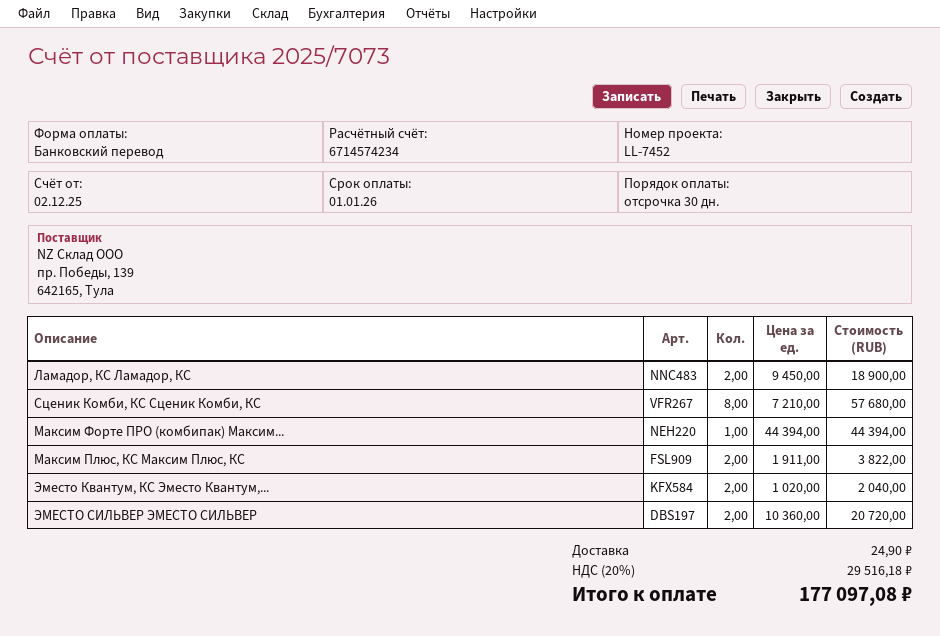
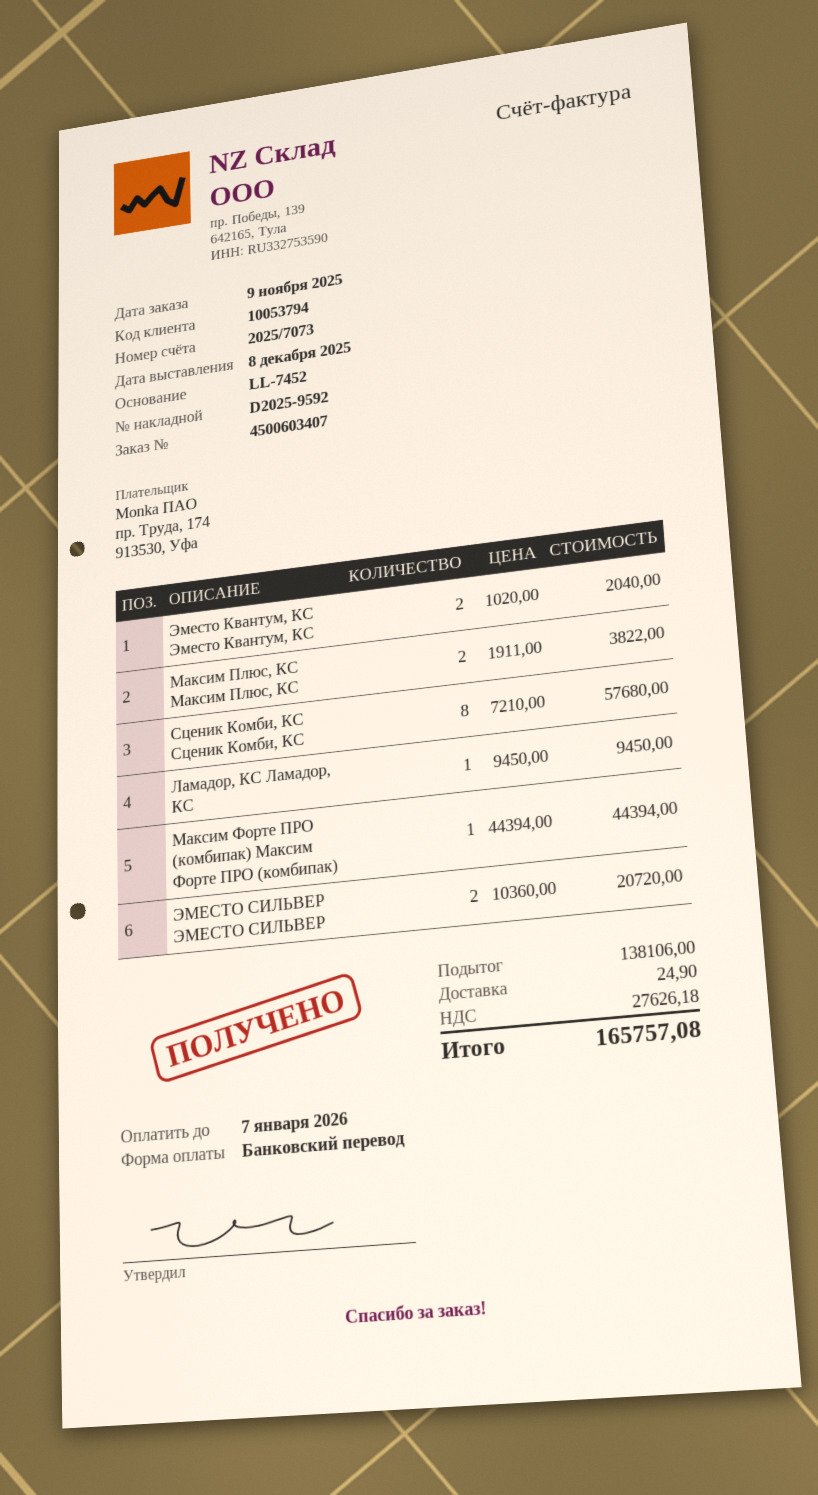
invoice date: 2025-12-02 -> 2025-12-08
due date: 2026-01-01 -> 2026-01-07
Ламадор, КС Ламадор, КС: 2 x 9450.00 = 18900.00 -> 1 x 9450.00 = 9450.00
tax: 29516.18 -> 27626.18
total: 177097.08 -> 165757.08

